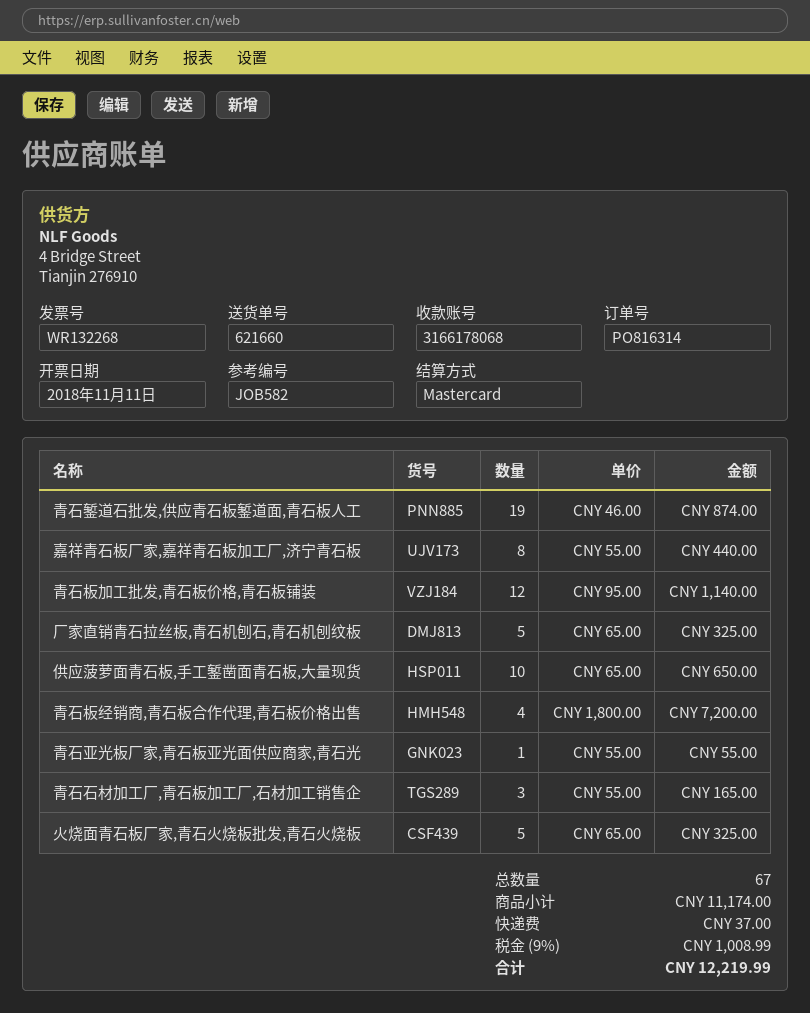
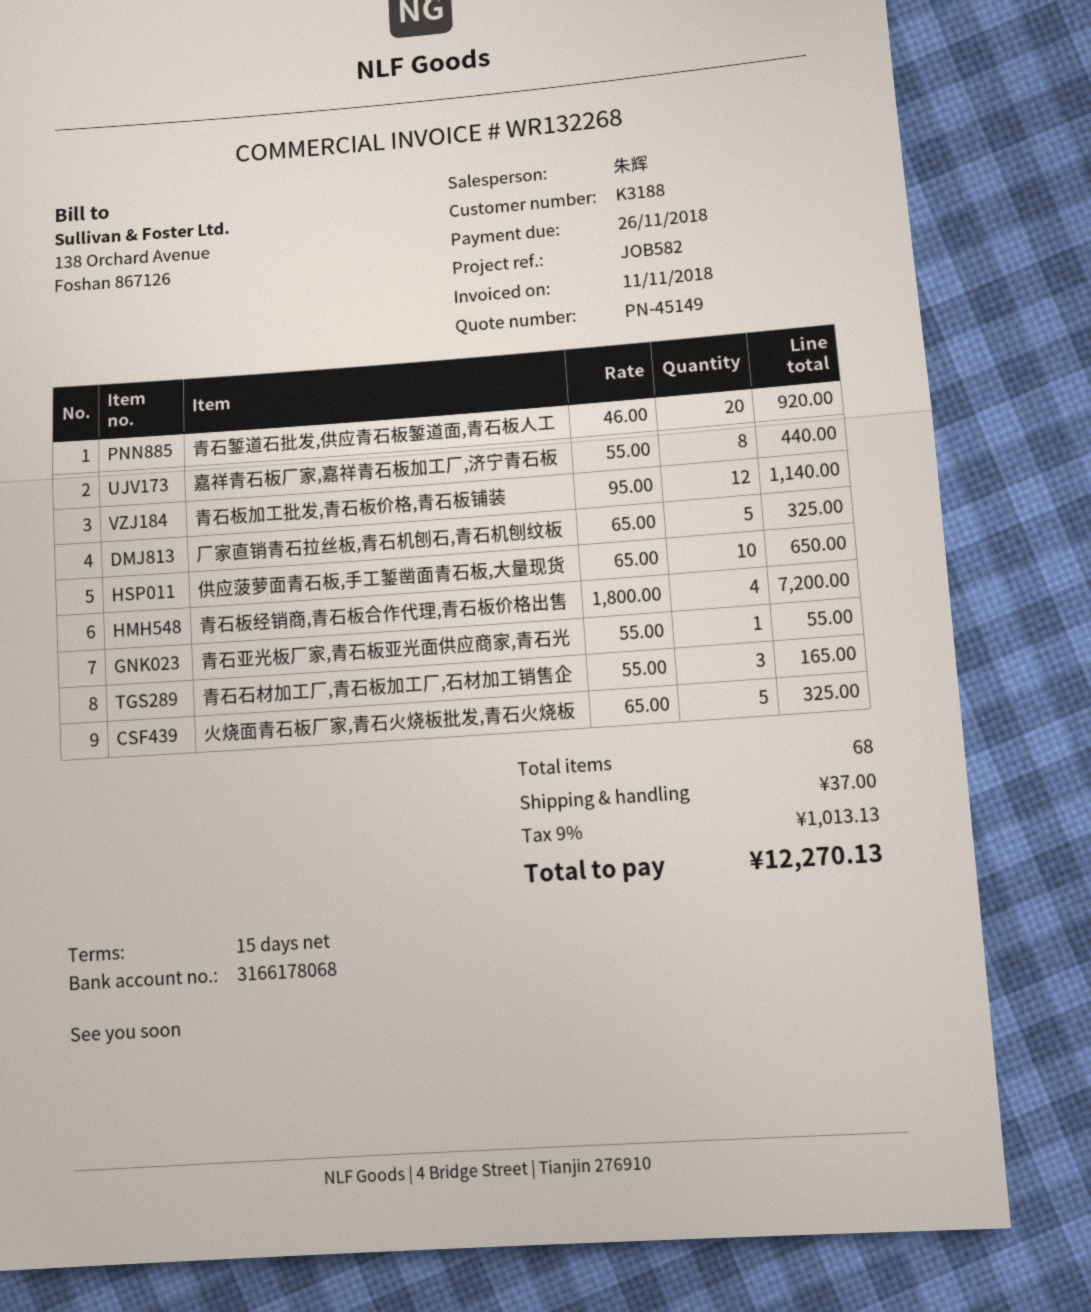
青石錾道石批发,供应青石板錾道面,青石板人工: 19 x 46.00 = 874.00 -> 20 x 46.00 = 920.00
total quantity: 67 -> 68
tax: 9% = 1008.99 -> 9% = 1013.13
total: 12219.99 -> 12270.13

